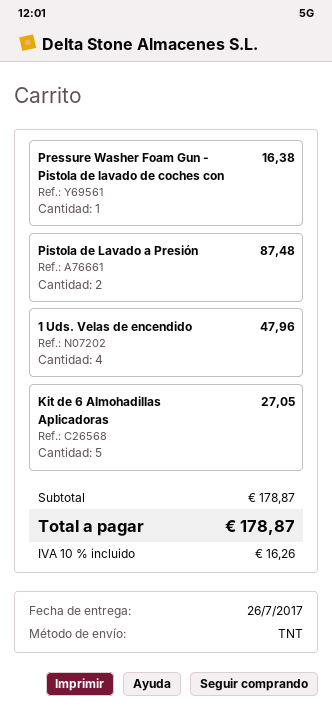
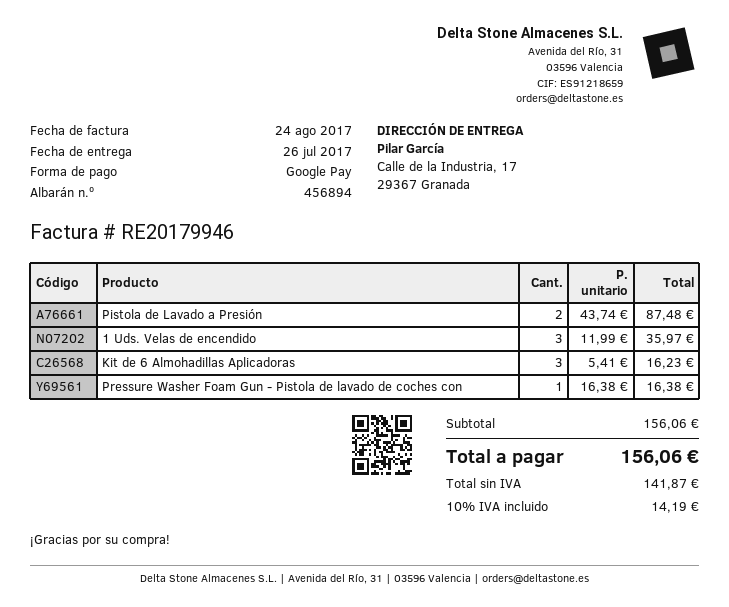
1 Uds. Velas de encendido: 4 for 47.96 -> 3 for 35.97
Kit de 6 Almohadillas Aplicadoras: 5 for 27.05 -> 3 for 16.23
subtotal: 178.87 -> 156.06
tax: 10% = 16.26 -> 10% = 14.19
total: 178.87 -> 156.06

